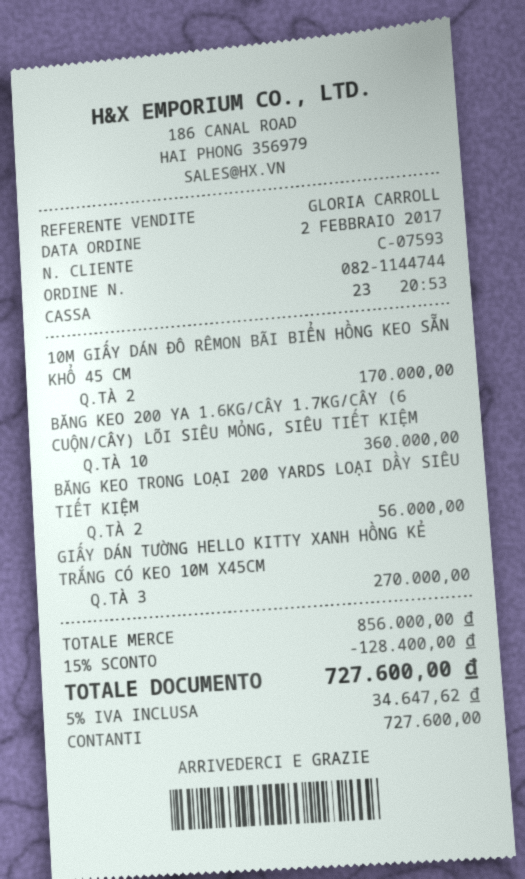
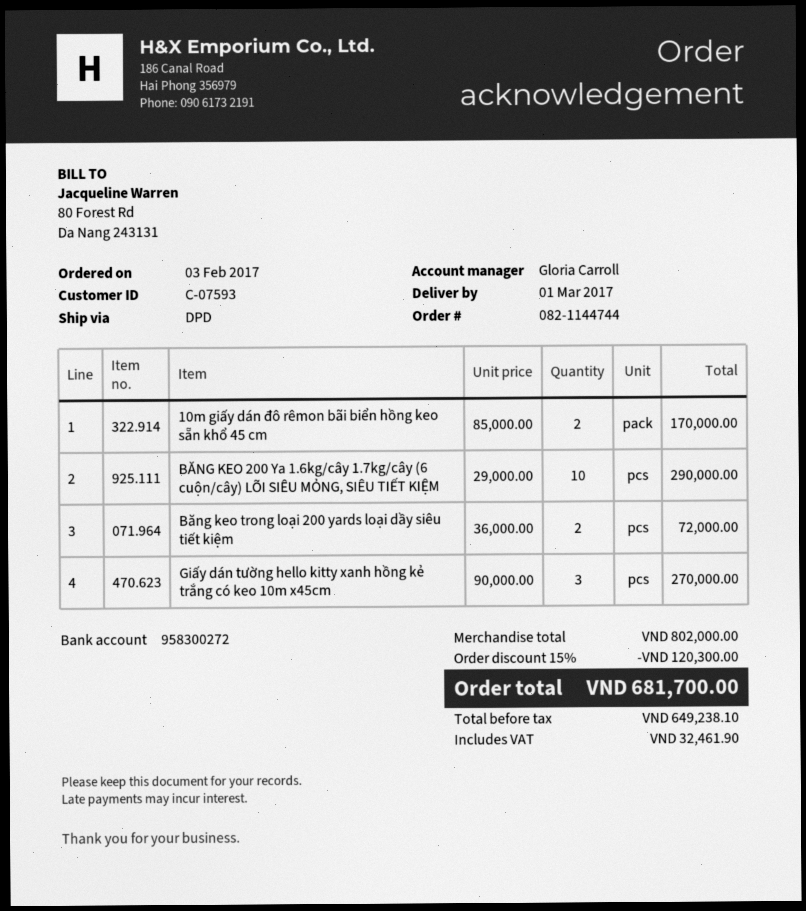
order date: 2017-02-02 -> 2017-02-03
BĂNG KEO 200 YA 1.6KG/CÂY 1.7KG/CÂY (6 CUỘN/CÂY) LÕI SIÊU MỎNG, SIÊU TIẾT KIỆM: 10 for 360000.00 -> 10 for 290000.00
BĂNG KEO TRONG LOẠI 200 YARDS LOẠI DẦY SIÊU TIẾT KIỆM: 2 for 56000.00 -> 2 for 72000.00
subtotal: 856000.00 -> 802000.00
discount: 15% = 128400.00 -> 15% = 120300.00
tax: 34647.62 -> 32461.90
total: 727600.00 -> 681700.00

